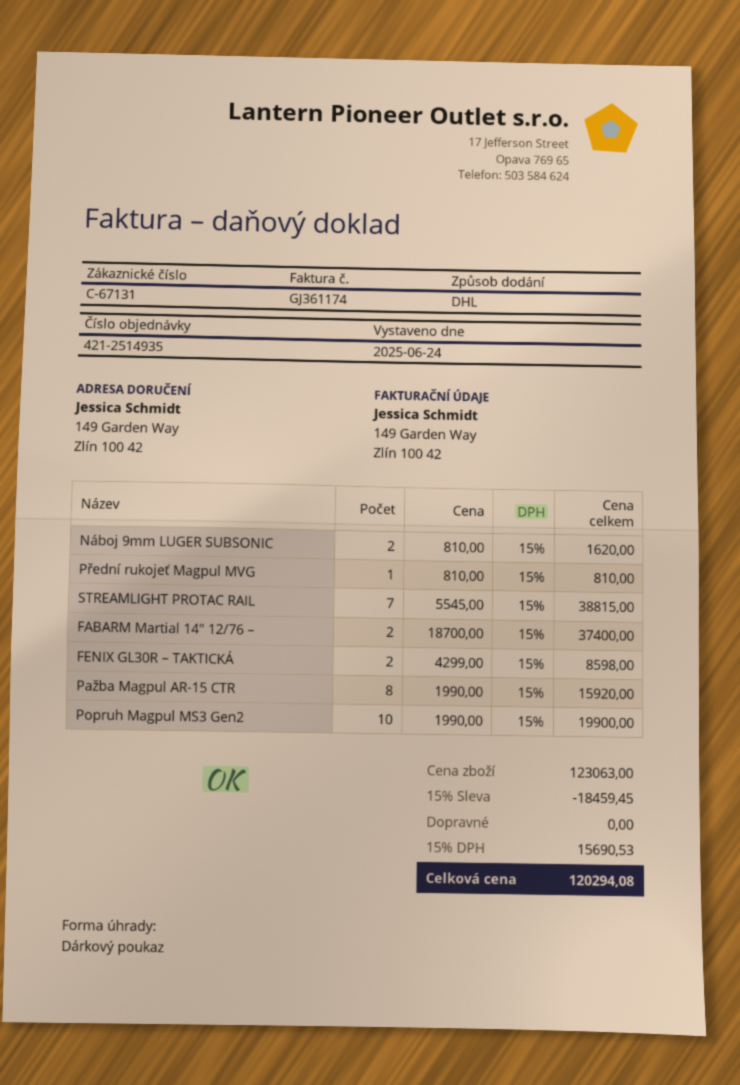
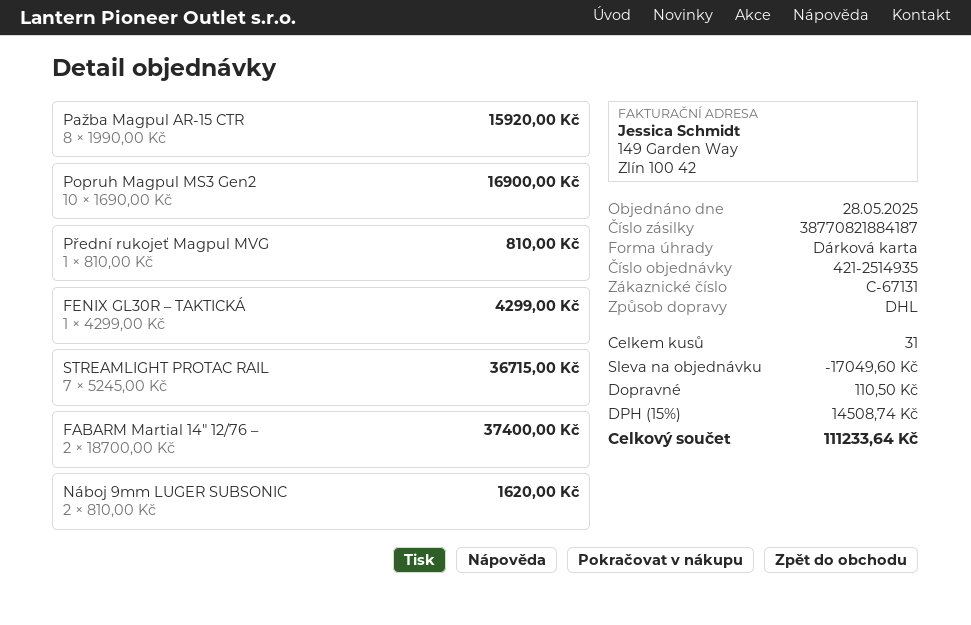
STREAMLIGHT PROTAC RAIL: 7 x 5545.00 = 38815.00 -> 7 x 5245.00 = 36715.00
FENIX GL30R – TAKTICKÁ: 2 x 4299.00 = 8598.00 -> 1 x 4299.00 = 4299.00
Popruh Magpul MS3 Gen2: 10 x 1990.00 = 19900.00 -> 10 x 1690.00 = 16900.00
discount: 18459.45 -> 17049.60
shipping: 0.00 -> 110.50
tax: 15% = 15690.53 -> 15% = 14508.74
total: 120294.08 -> 111233.64

